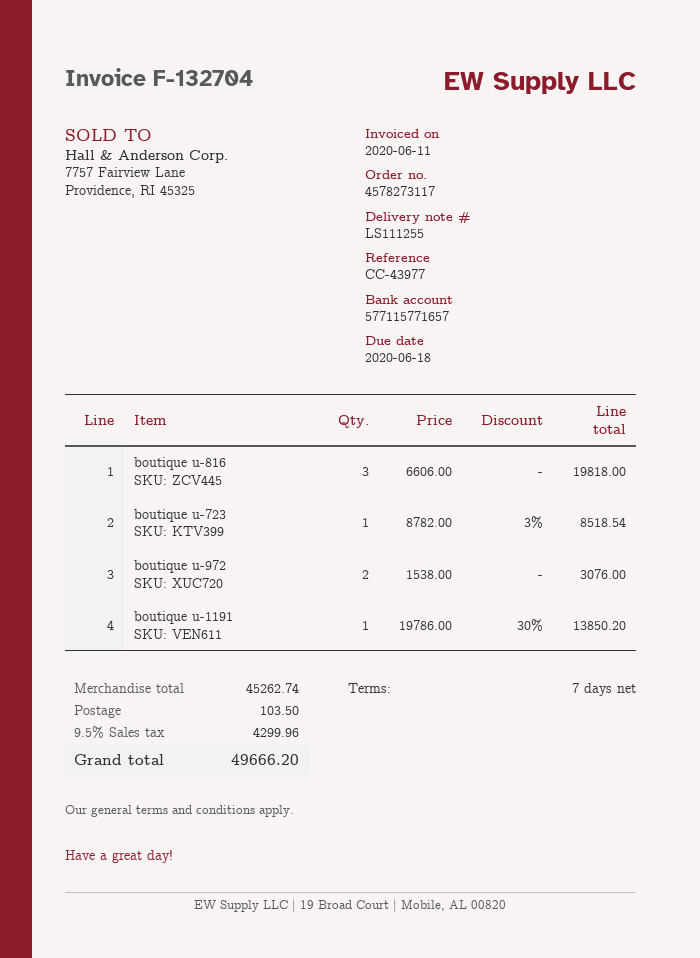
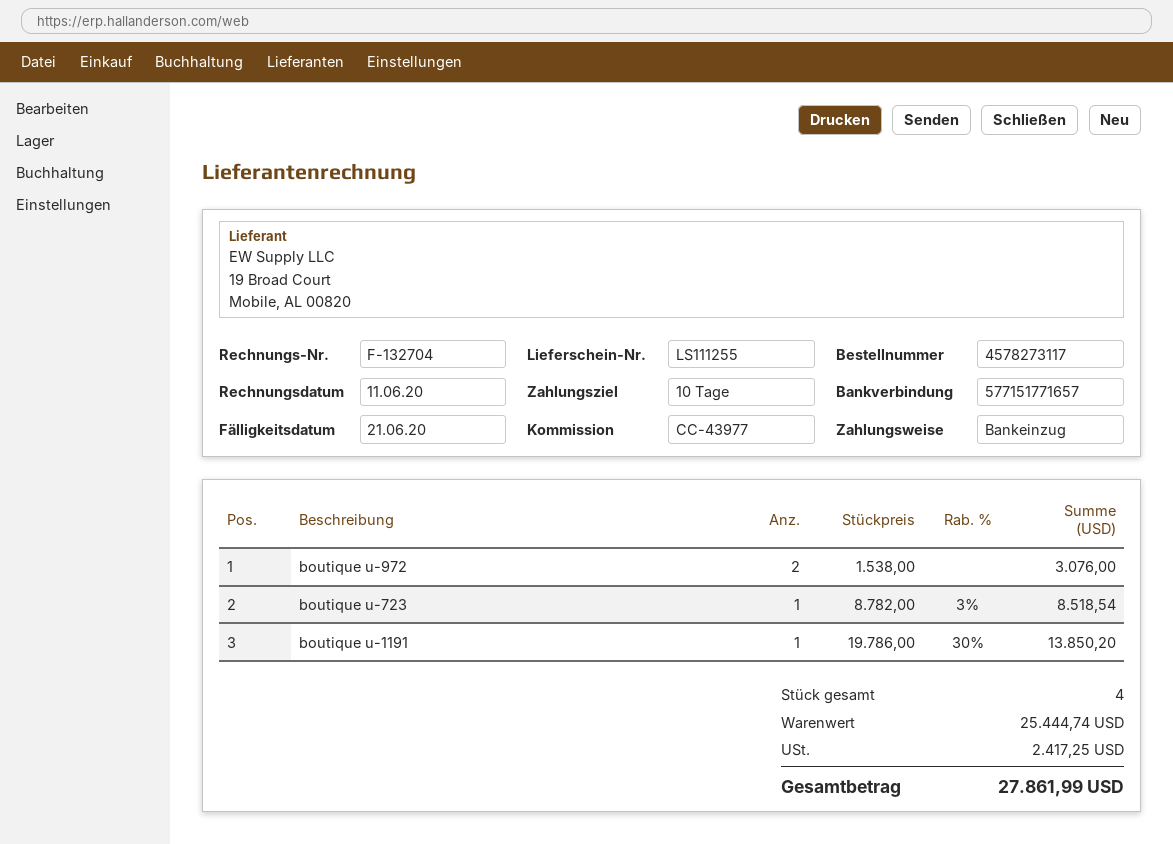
payment terms: 7 days -> 10 days
due date: 2020-06-18 -> 2020-06-21
bank account: 577115771657 -> 577151771657
boutique u-816: 3 x 6606.00 = 19818.00 -> none
subtotal: 45262.74 -> 25444.74
shipping: 103.50 -> none
tax: 4299.96 -> 2417.25
total: 49666.20 -> 27861.99

